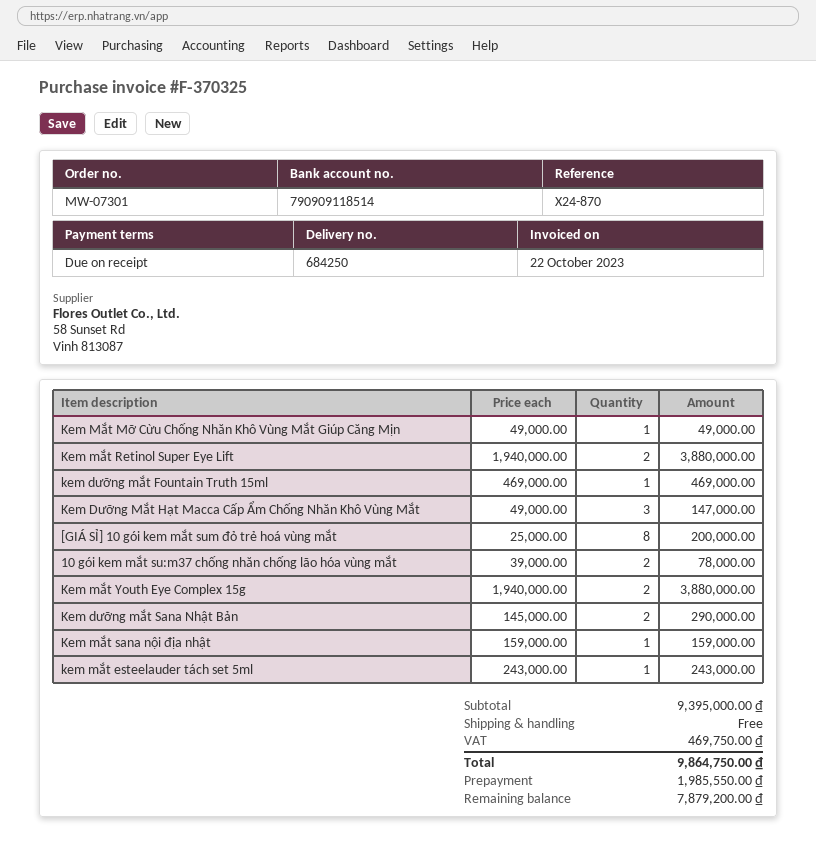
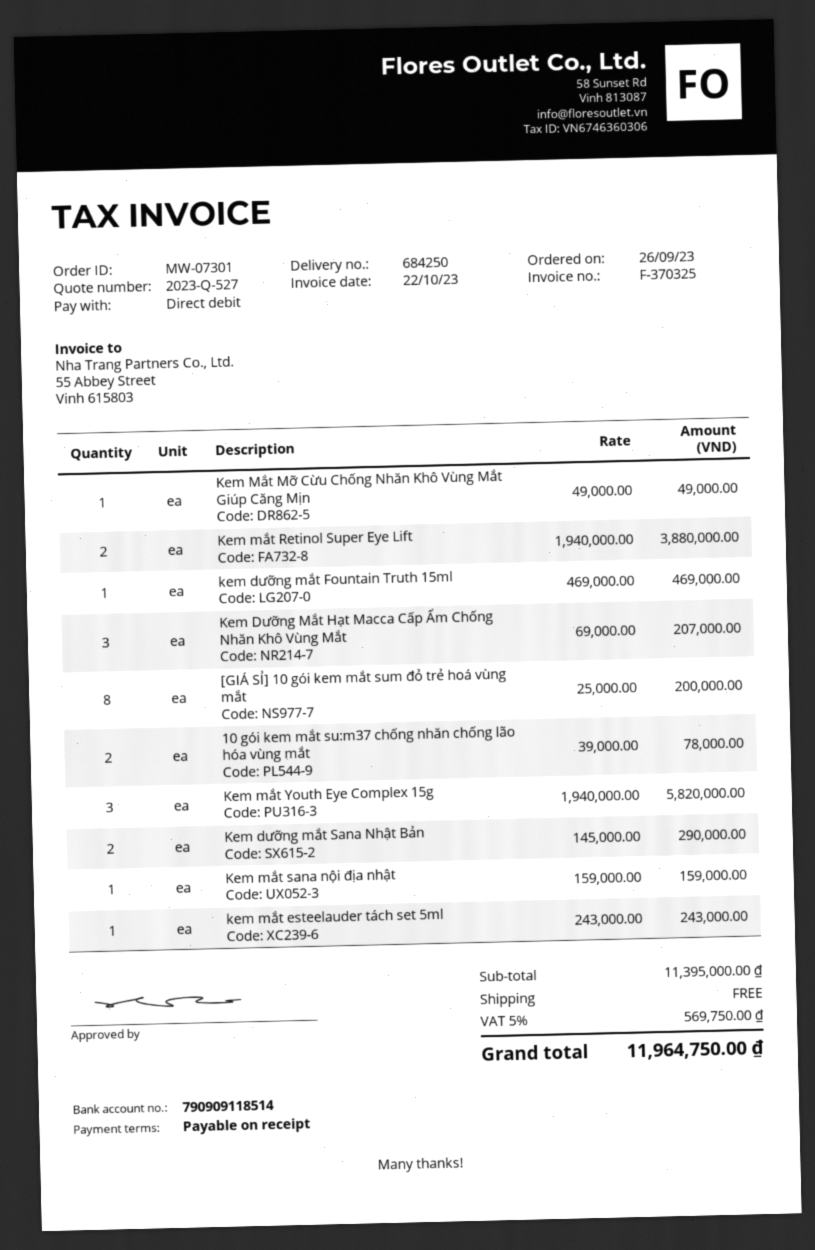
Kem Dưỡng Mắt Hạt Macca Cấp Ẩm Chống Nhăn Khô Vùng Mắt: 3 x 49000.00 = 147000.00 -> 3 x 69000.00 = 207000.00
Kem mắt Youth Eye Complex 15g: 2 x 1940000.00 = 3880000.00 -> 3 x 1940000.00 = 5820000.00
subtotal: 9395000.00 -> 11395000.00
tax: 469750.00 -> 569750.00
total: 9864750.00 -> 11964750.00

